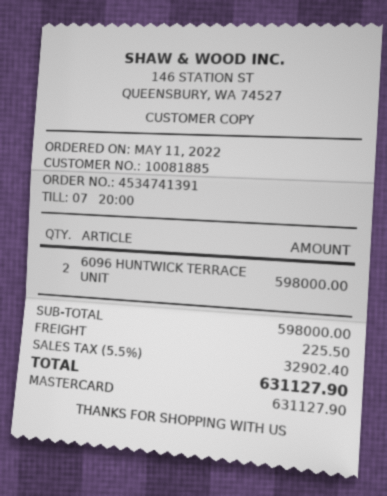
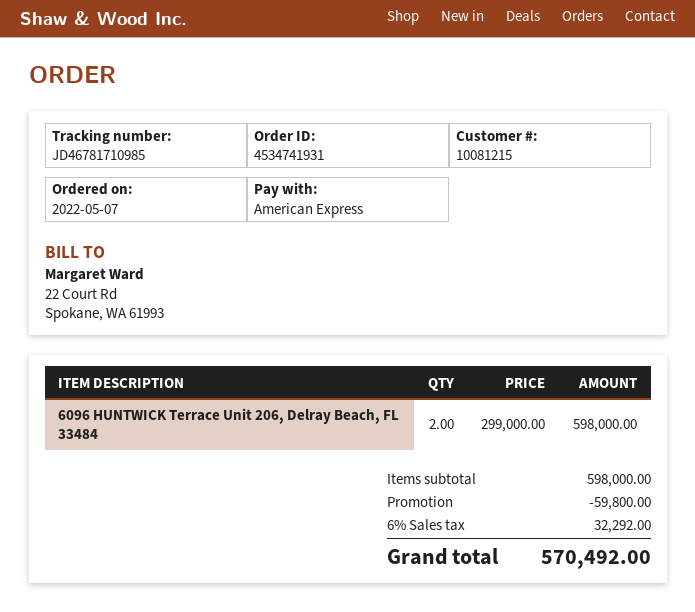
order number: 4534741391 -> 4534741931
order date: 2022-05-11 -> 2022-05-07
customer number: 10081885 -> 10081215
payment method: Mastercard -> American Express
discount: none -> 59800.00
shipping: 225.50 -> none
tax: 5.5% = 32902.40 -> 6% = 32292.00
total: 631127.90 -> 570492.00

